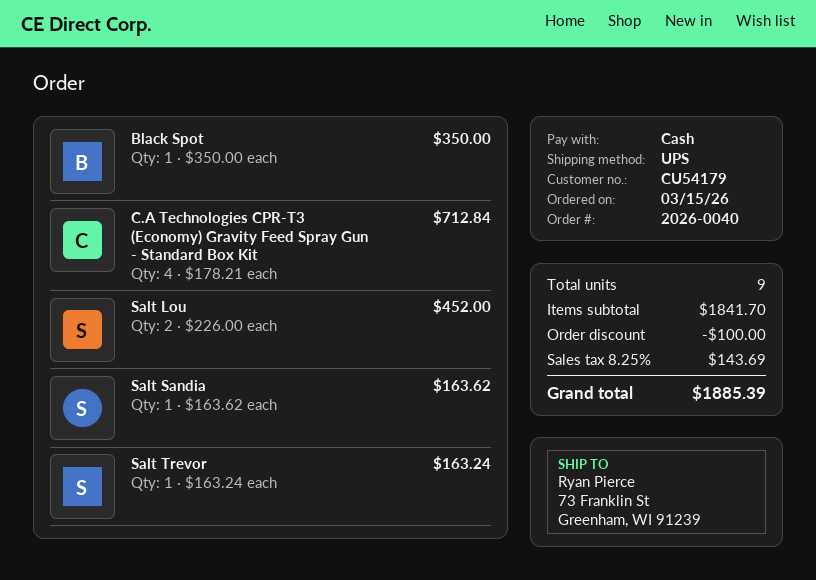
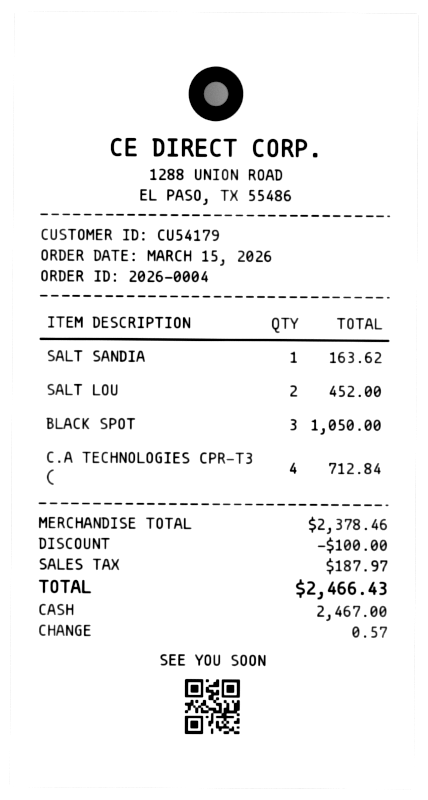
order number: 2026-0040 -> 2026-0004
Black Spot: 1 for 350.00 -> 3 for 1050.00
Salt Trevor: 1 for 163.24 -> none
subtotal: 1841.70 -> 2378.46
tax: 143.69 -> 187.97
total: 1885.39 -> 2466.43

